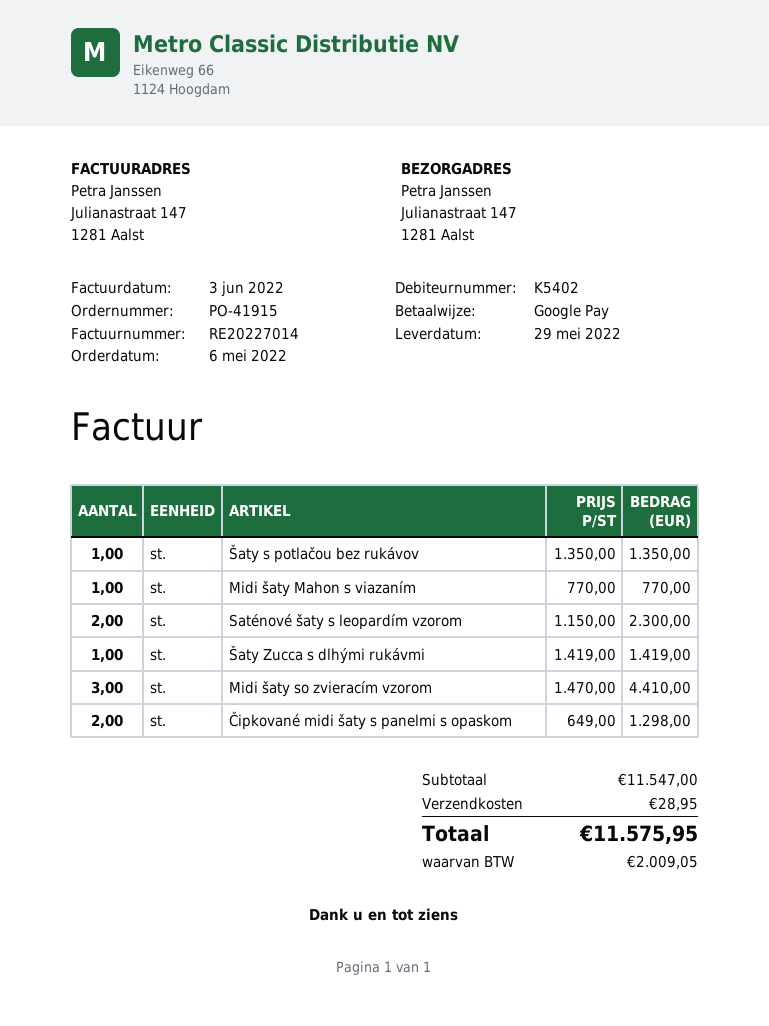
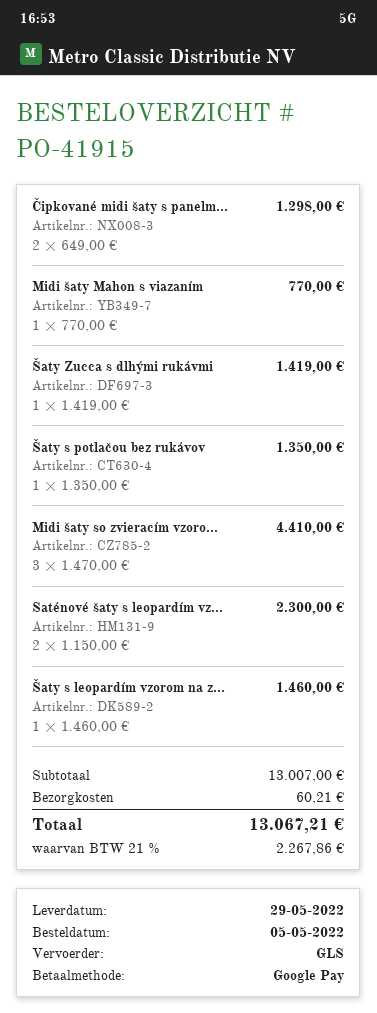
order date: 2022-05-06 -> 2022-05-05
Šaty s leopardím vzorom na z...: none -> 1 x 1460.00 = 1460.00
subtotal: 11547.00 -> 13007.00
shipping: 28.95 -> 60.21
tax: 2009.05 -> 2267.86
total: 11575.95 -> 13067.21

